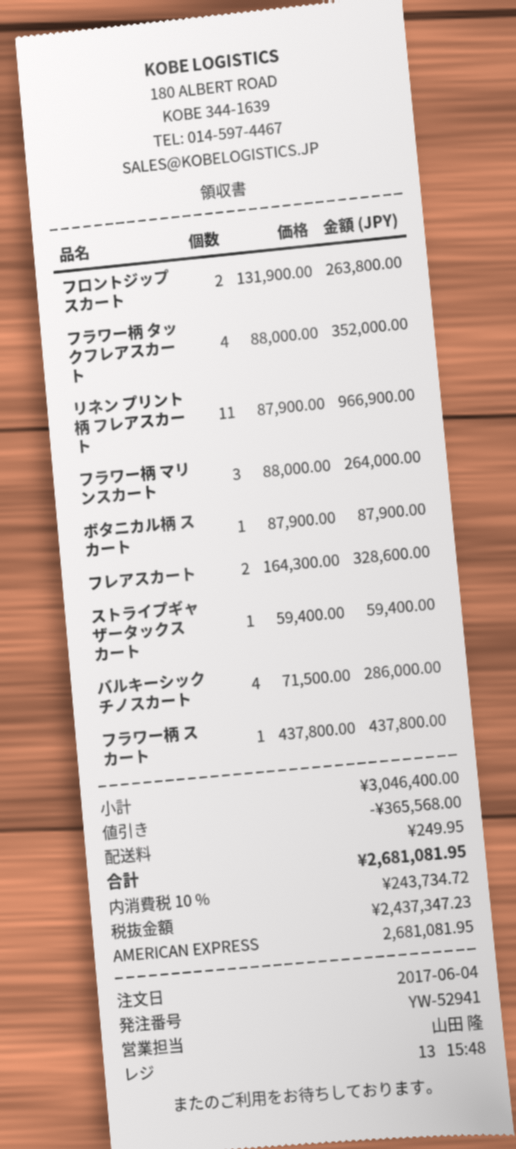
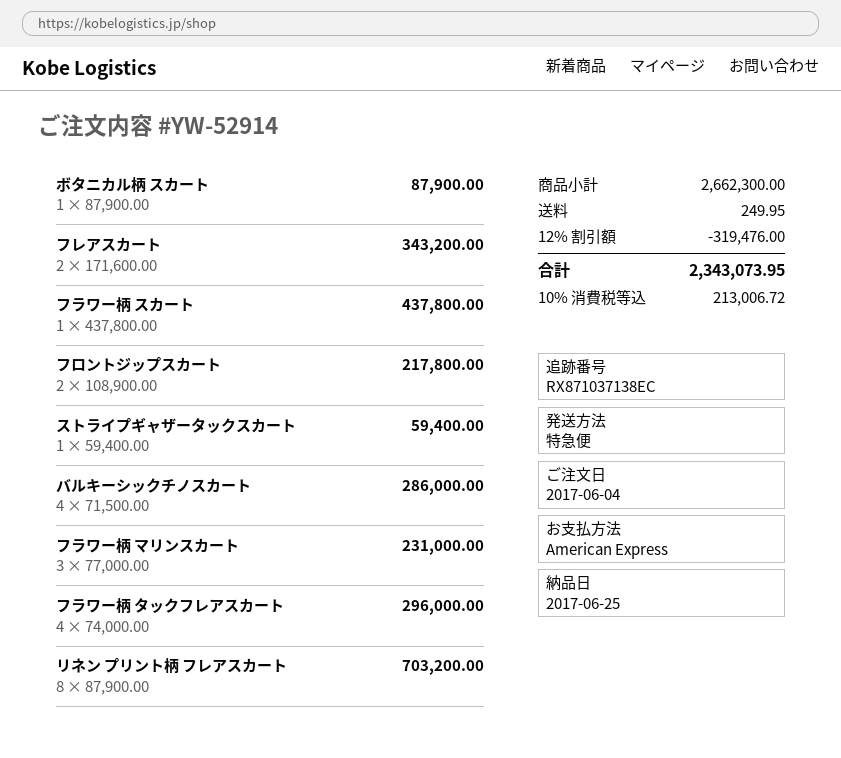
order number: YW-52941 -> YW-52914
フロントジップスカート: 2 x 131900.00 = 263800.00 -> 2 x 108900.00 = 217800.00
フラワー柄 タックフレアスカート: 4 x 88000.00 = 352000.00 -> 4 x 74000.00 = 296000.00
リネン プリント柄 フレアスカート: 11 x 87900.00 = 966900.00 -> 8 x 87900.00 = 703200.00
フラワー柄 マリンスカート: 3 x 88000.00 = 264000.00 -> 3 x 77000.00 = 231000.00
フレアスカート: 2 x 164300.00 = 328600.00 -> 2 x 171600.00 = 343200.00
subtotal: 3046400.00 -> 2662300.00
discount: 365568.00 -> 319476.00
tax: 10% = 243734.72 -> 10% = 213006.72
total: 2681081.95 -> 2343073.95

